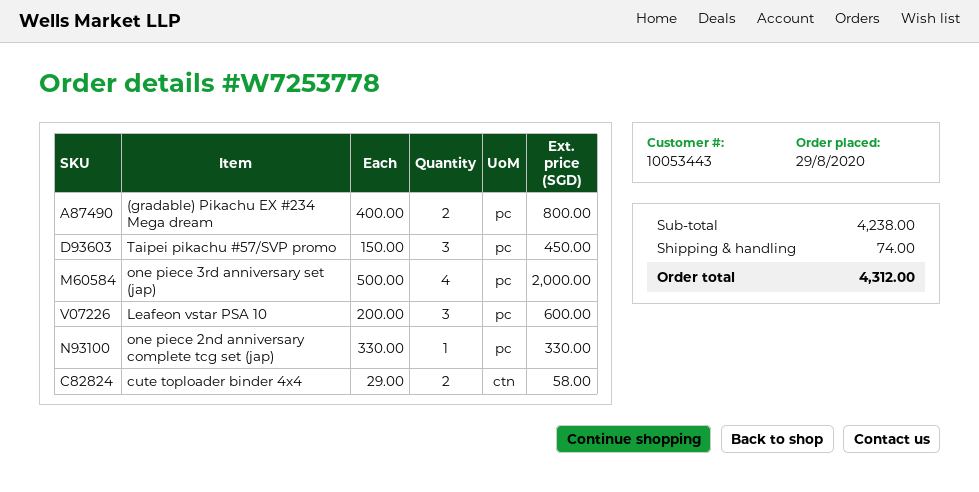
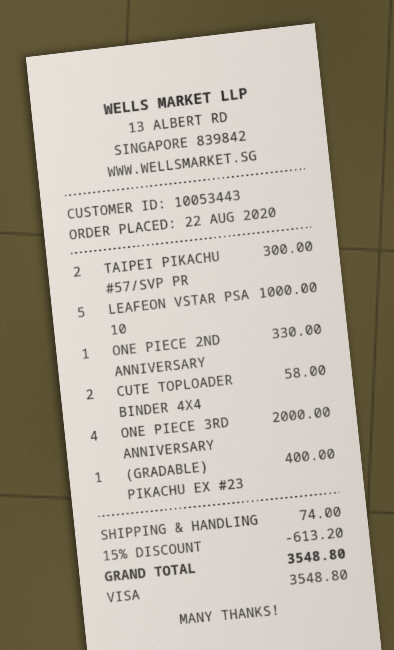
order date: 2020-08-29 -> 2020-08-22
(gradable) Pikachu EX #234 Mega dream: 2 for 800.00 -> 1 for 400.00
Taipei pikachu #57/SVP promo: 3 for 450.00 -> 2 for 300.00
Leafeon vstar PSA 10: 3 for 600.00 -> 5 for 1000.00
discount: none -> 15% = 613.20
total: 4312.00 -> 3548.80

